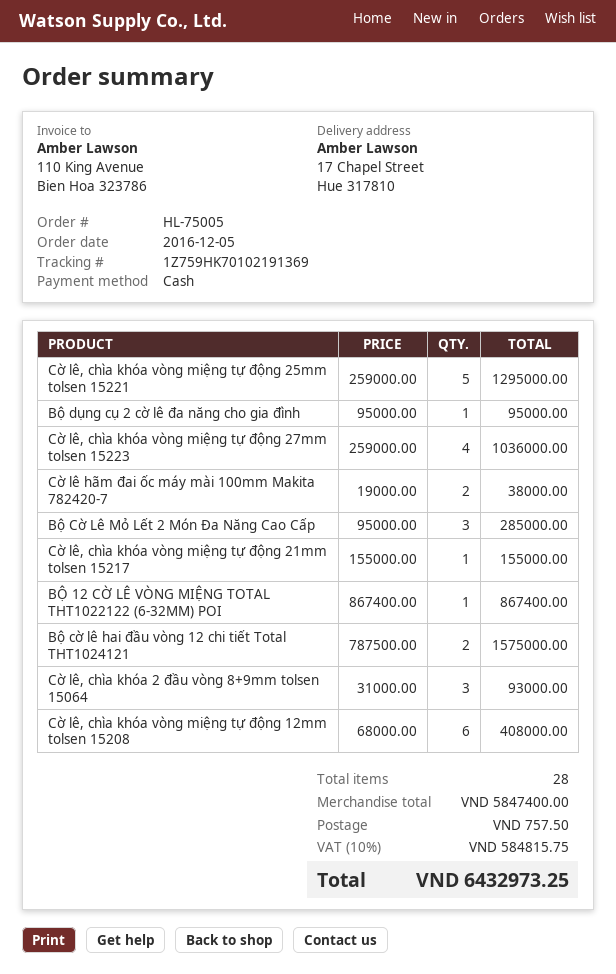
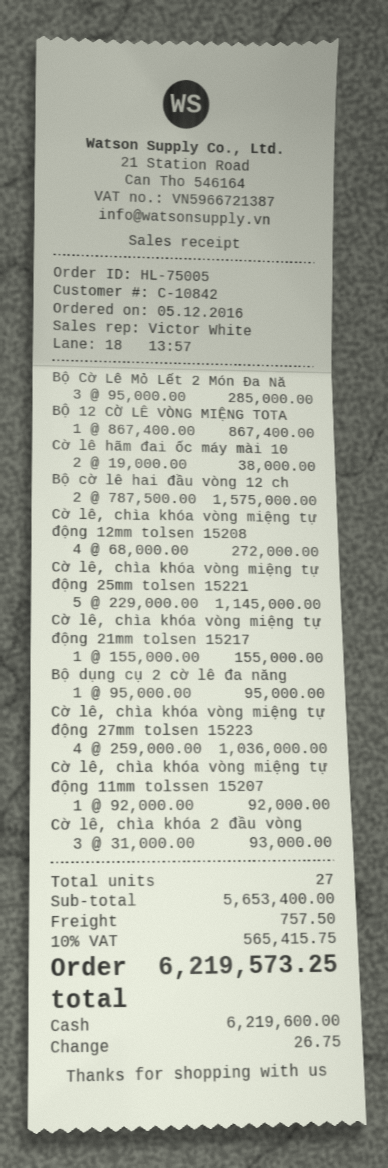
Cờ lê, chìa khóa vòng miệng tự động 25mm tolsen 15221: 5 x 259000.00 = 1295000.00 -> 5 x 229000.00 = 1145000.00
Cờ lê, chìa khóa vòng miệng tự động 12mm tolsen 15208: 6 x 68000.00 = 408000.00 -> 4 x 68000.00 = 272000.00
Cờ lê, chìa khóa vòng miệng tự động 11mm tolssen 15207: none -> 1 x 92000.00 = 92000.00
total quantity: 28 -> 27
subtotal: 5847400.00 -> 5653400.00
tax: 10% = 584815.75 -> 10% = 565415.75
total: 6432973.25 -> 6219573.25

